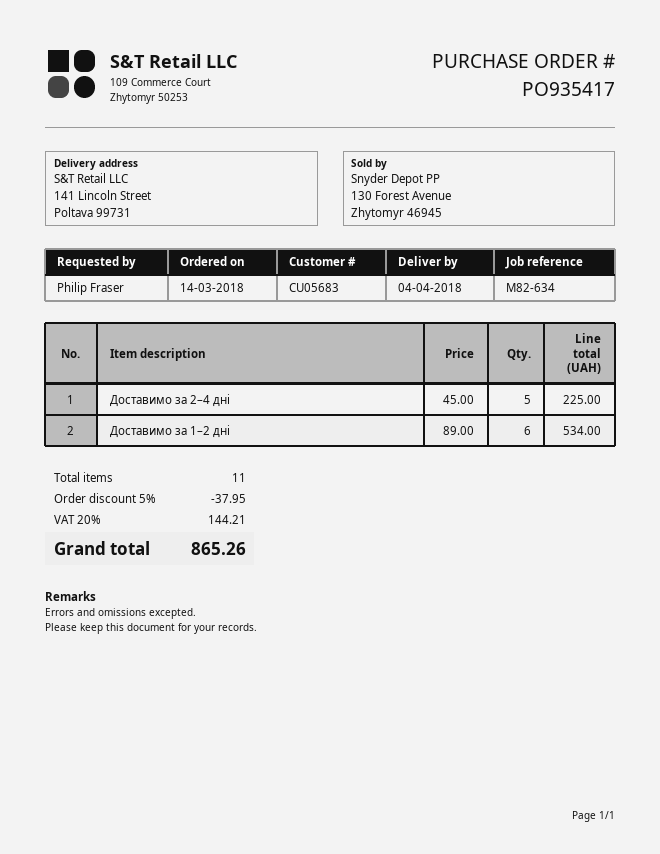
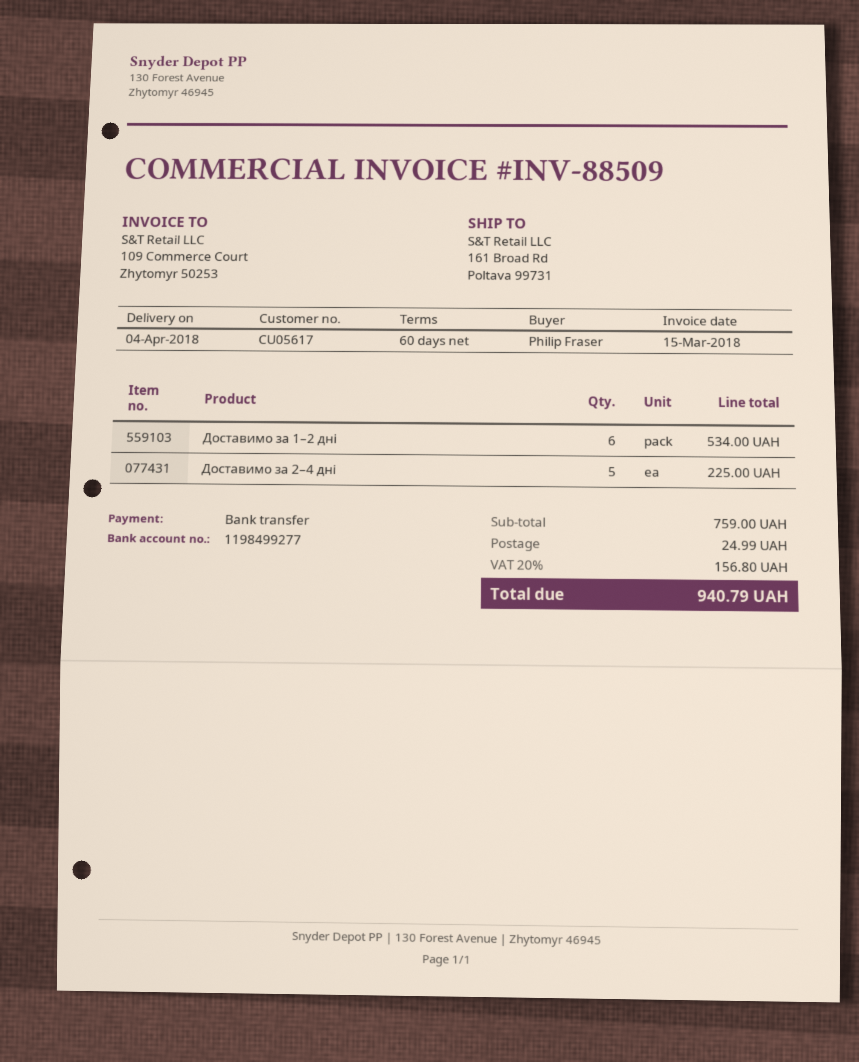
customer number: CU05683 -> CU05617
ship to: 141 Lincoln Street, Poltava 99731 -> 161 Broad Rd, Poltava 99731
discount: 5% = 37.95 -> none
shipping: none -> 24.99
tax: 20% = 144.21 -> 20% = 156.80
total: 865.26 -> 940.79

